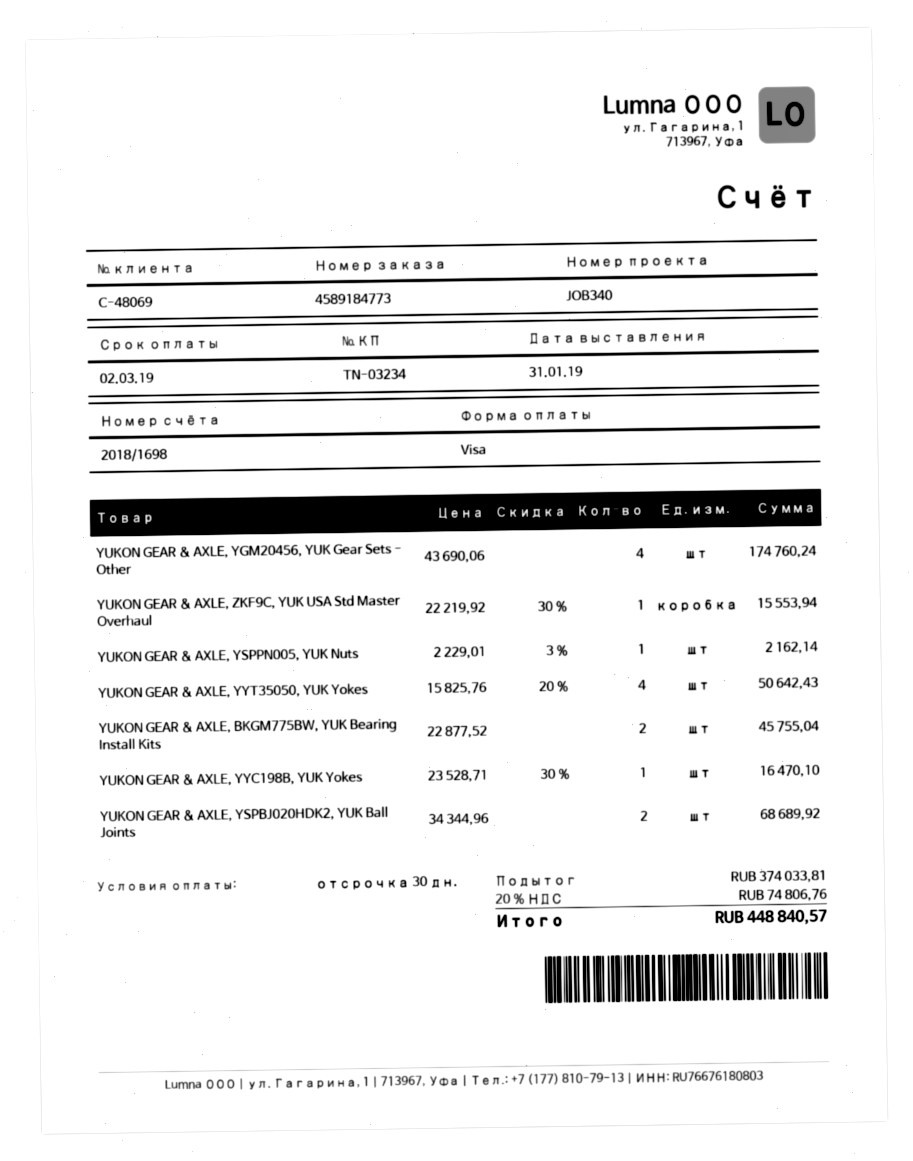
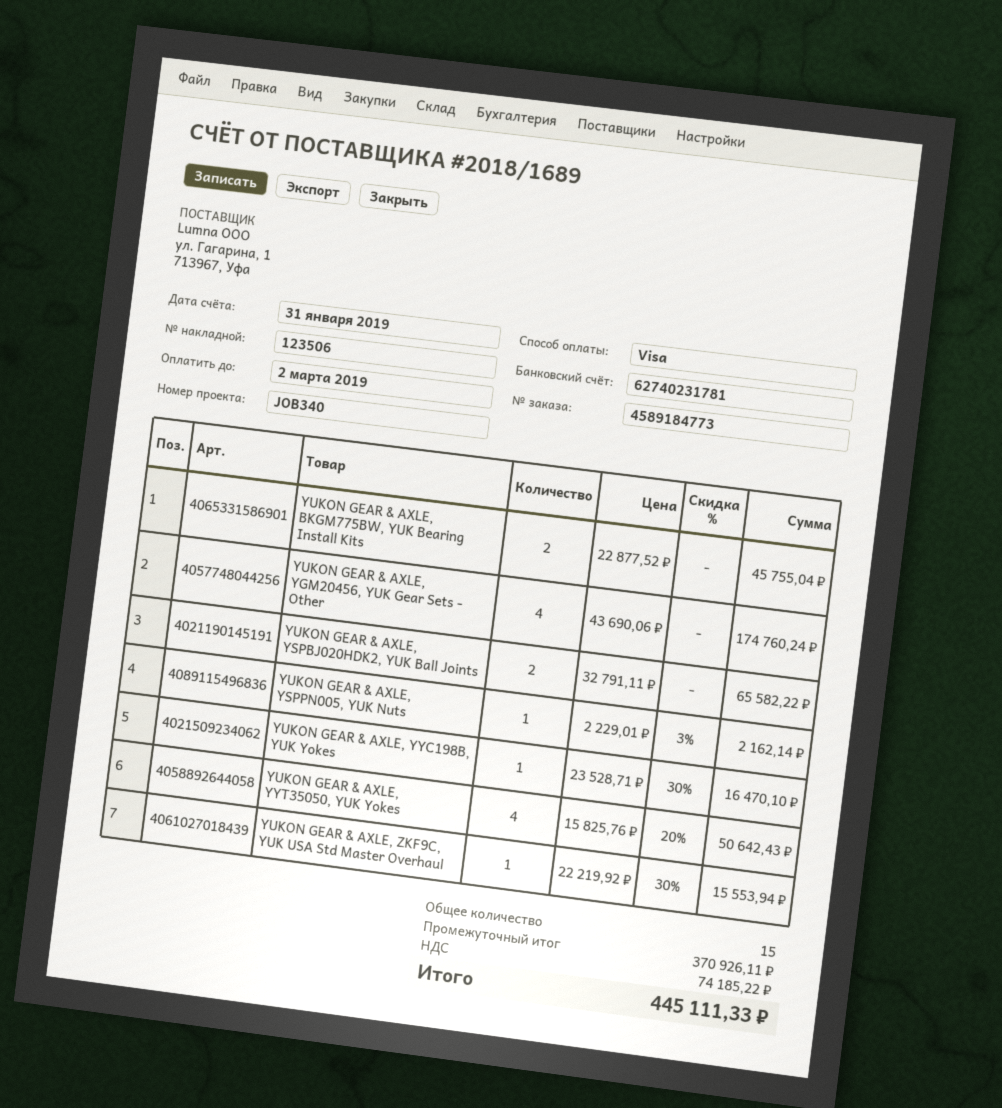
invoice number: 2018/1698 -> 2018/1689
YUKON GEAR & AXLE, YSPBJ020HDK2, YUK Ball Joints: 2 x 34344.96 = 68689.92 -> 2 x 32791.11 = 65582.22
subtotal: 374033.81 -> 370926.11
tax: 74806.76 -> 74185.22
total: 448840.57 -> 445111.33

